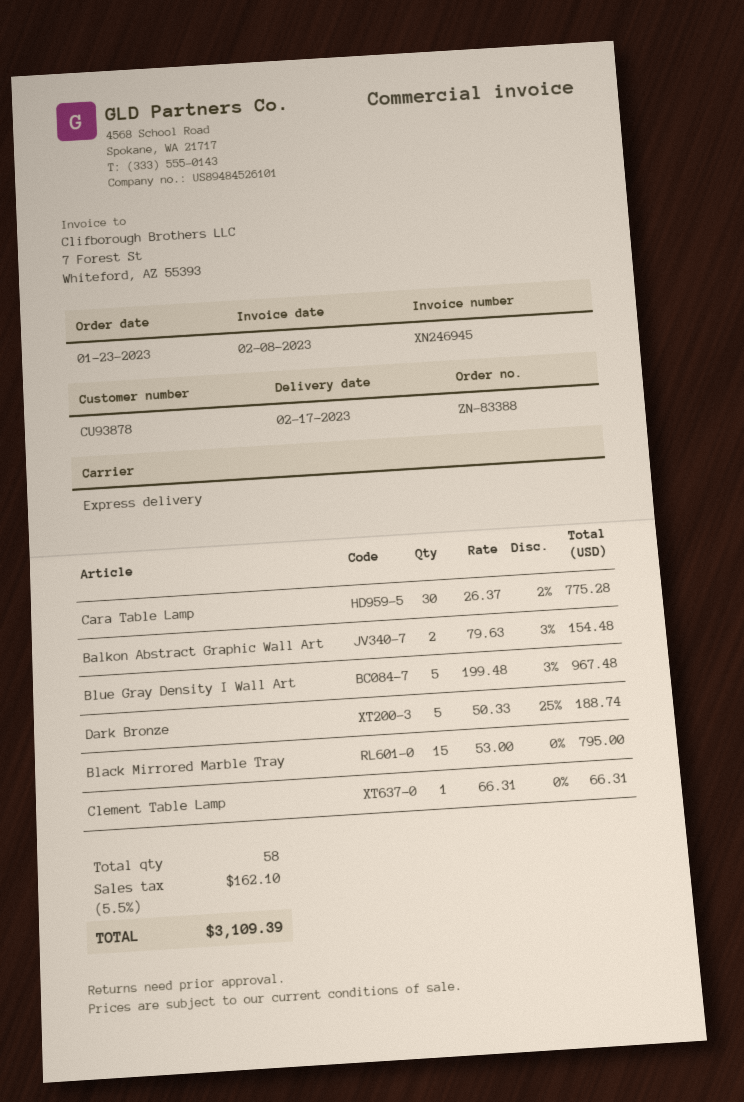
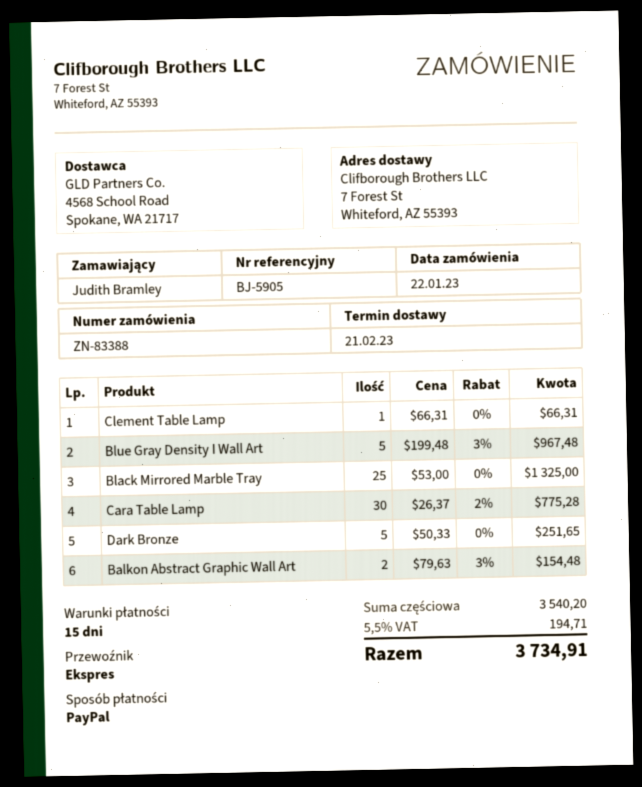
order date: 2023-01-23 -> 2023-01-22
delivery date: 2023-02-17 -> 2023-02-21
Dark Bronze: 5 x 50.33 - 25% = 188.74 -> 5 x 50.33 = 251.65
Black Mirrored Marble Tray: 15 x 53.00 = 795.00 -> 25 x 53.00 = 1325.00
tax: 5.5% = 162.10 -> 5.5% = 194.71
total: 3109.39 -> 3734.91

